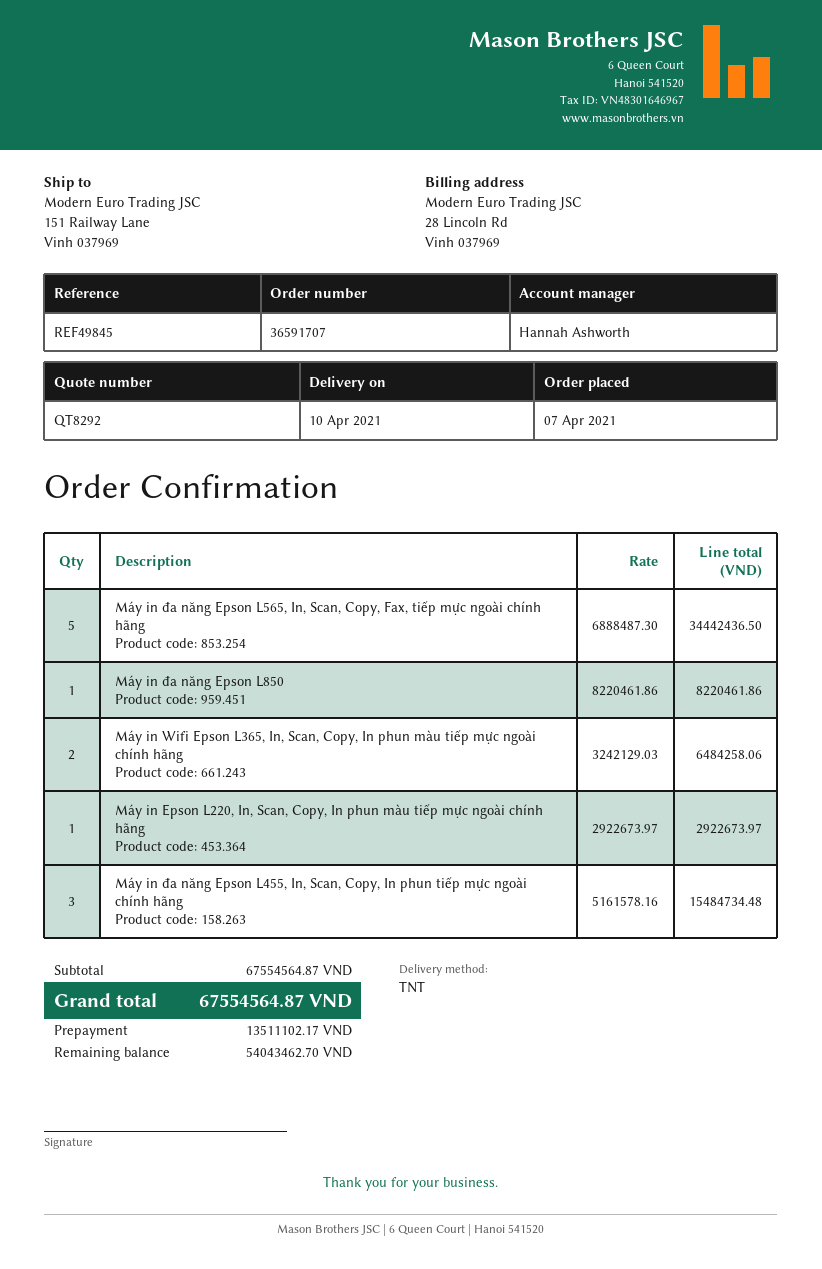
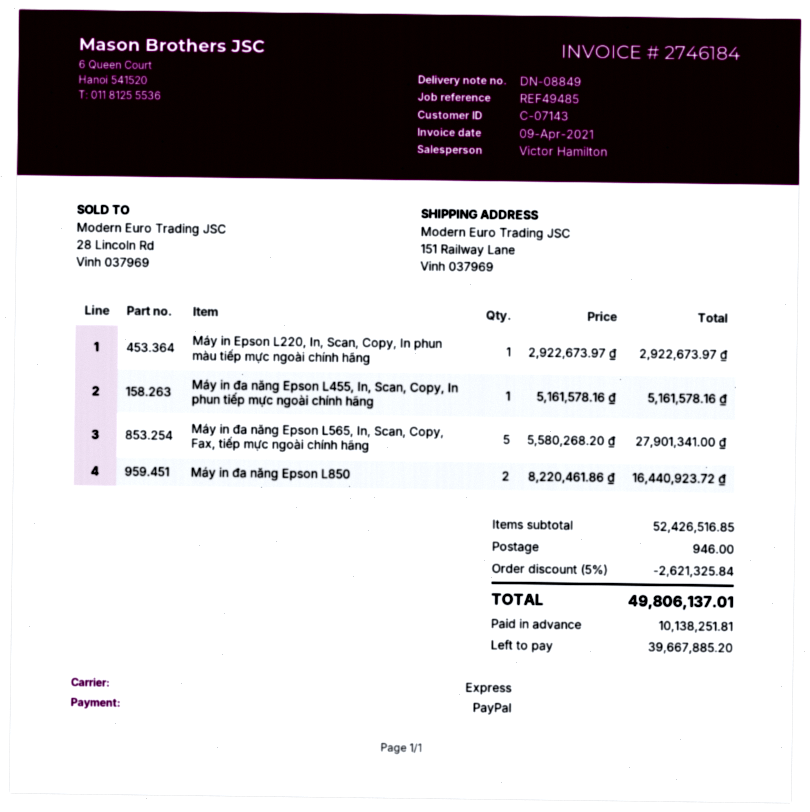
reference: REF49845 -> REF49485
sales rep: Hannah Ashworth -> Victor Hamilton
shipping method: TNT -> express
Máy in đa năng Epson L565, In, Scan, Copy, Fax, tiếp mực ngoài chính hãng: 5 x 6888487.30 = 34442436.50 -> 5 x 5580268.20 = 27901341.00
Máy in đa năng Epson L850: 1 x 8220461.86 = 8220461.86 -> 2 x 8220461.86 = 16440923.72
Máy in Wifi Epson L365, In, Scan, Copy, In phun màu tiếp mực ngoài chính hãng: 2 x 3242129.03 = 6484258.06 -> none
Máy in đa năng Epson L455, In, Scan, Copy, In phun tiếp mực ngoài chính hãng: 3 x 5161578.16 = 15484734.48 -> 1 x 5161578.16 = 5161578.16
subtotal: 67554564.87 -> 52426516.85
discount: none -> 5% = 2621325.84
shipping: none -> 946.00
total: 67554564.87 -> 49806137.01
deposit: 13511102.17 -> 10138251.81
balance: 54043462.70 -> 39667885.20

